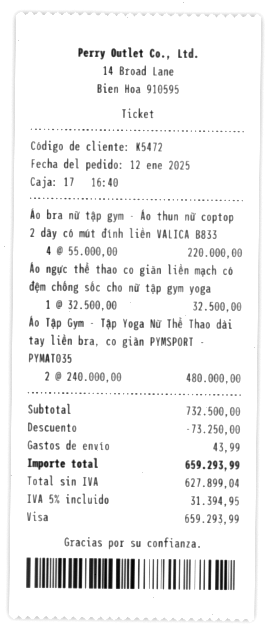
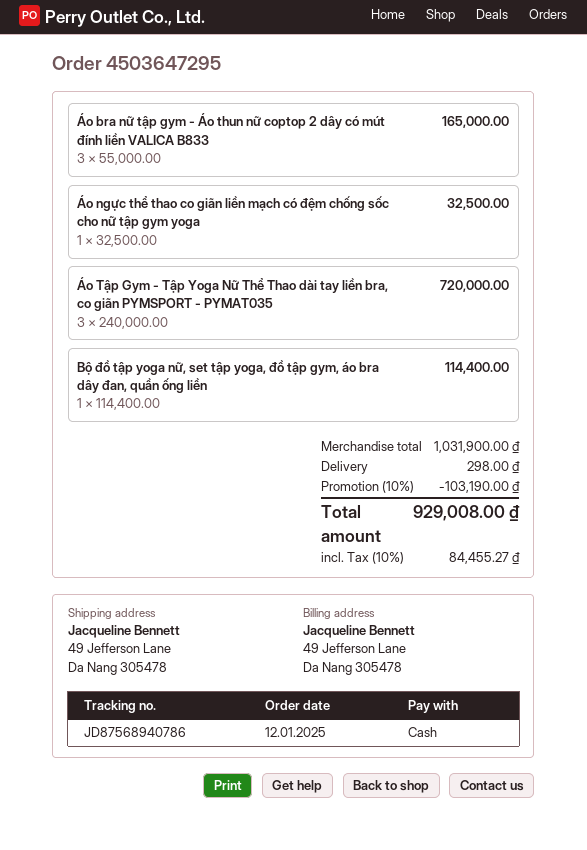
payment method: Visa -> cash
Áo bra nữ tập gym - Áo thun nữ coptop 2 dây có mút đính liền VALICA B833: 4 x 55000.00 = 220000.00 -> 3 x 55000.00 = 165000.00
Áo Tập Gym - Tập Yoga Nữ Thể Thao dài tay liền bra, co giãn PYMSPORT - PYMAT035: 2 x 240000.00 = 480000.00 -> 3 x 240000.00 = 720000.00
Bộ đồ tập yoga nữ, set tập yoga, đồ tập gym, áo bra dây đan, quần ống liền: none -> 1 x 114400.00 = 114400.00
subtotal: 732500.00 -> 1031900.00
discount: 73250.00 -> 103190.00
shipping: 43.99 -> 298.00
tax: 5% = 31394.95 -> 10% = 84455.27
total: 659293.99 -> 929008.00

